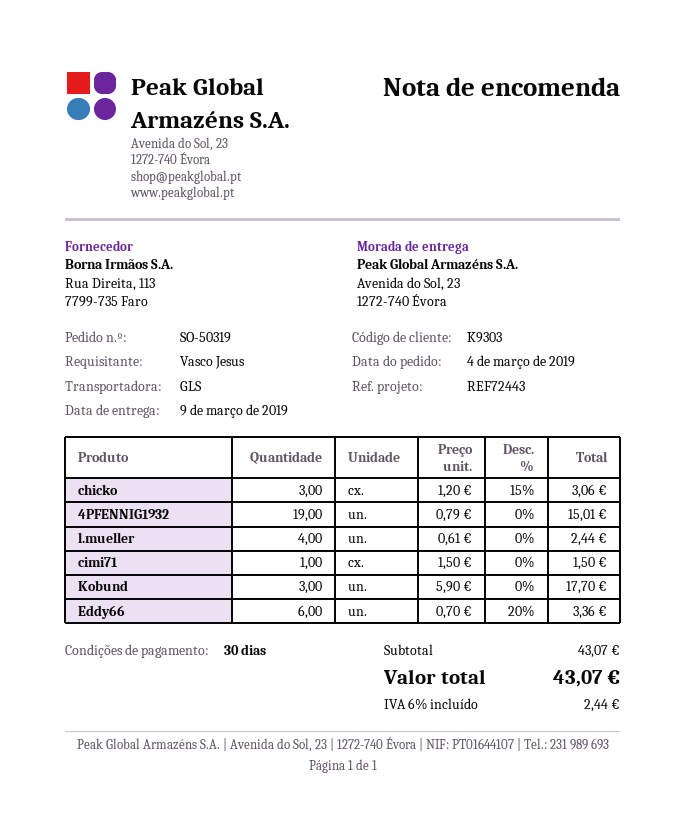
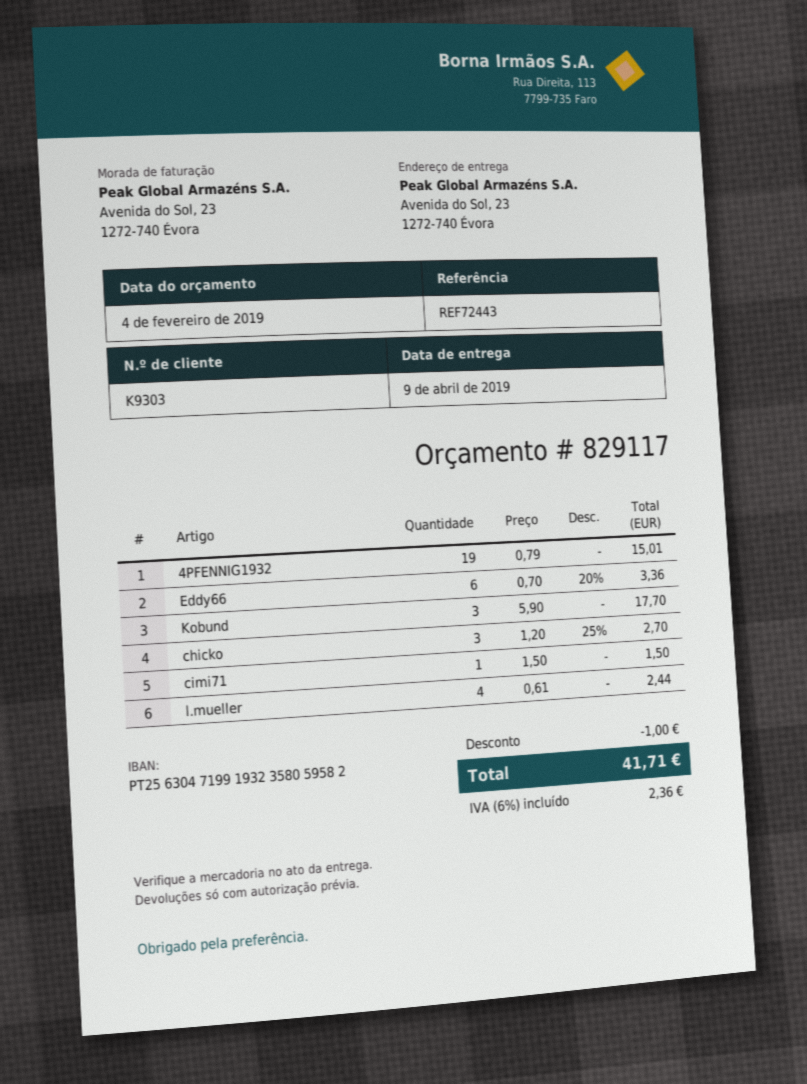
delivery date: 2019-03-09 -> 2019-04-09
chicko: 3 x 1.20 - 15% = 3.06 -> 3 x 1.20 - 25% = 2.70
discount: none -> 1.00
tax: 6% = 2.44 -> 6% = 2.36
total: 43.07 -> 41.71

